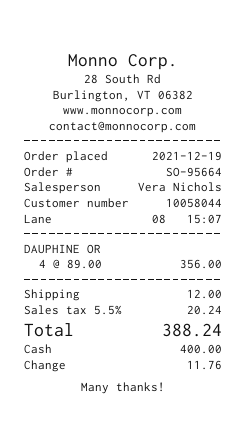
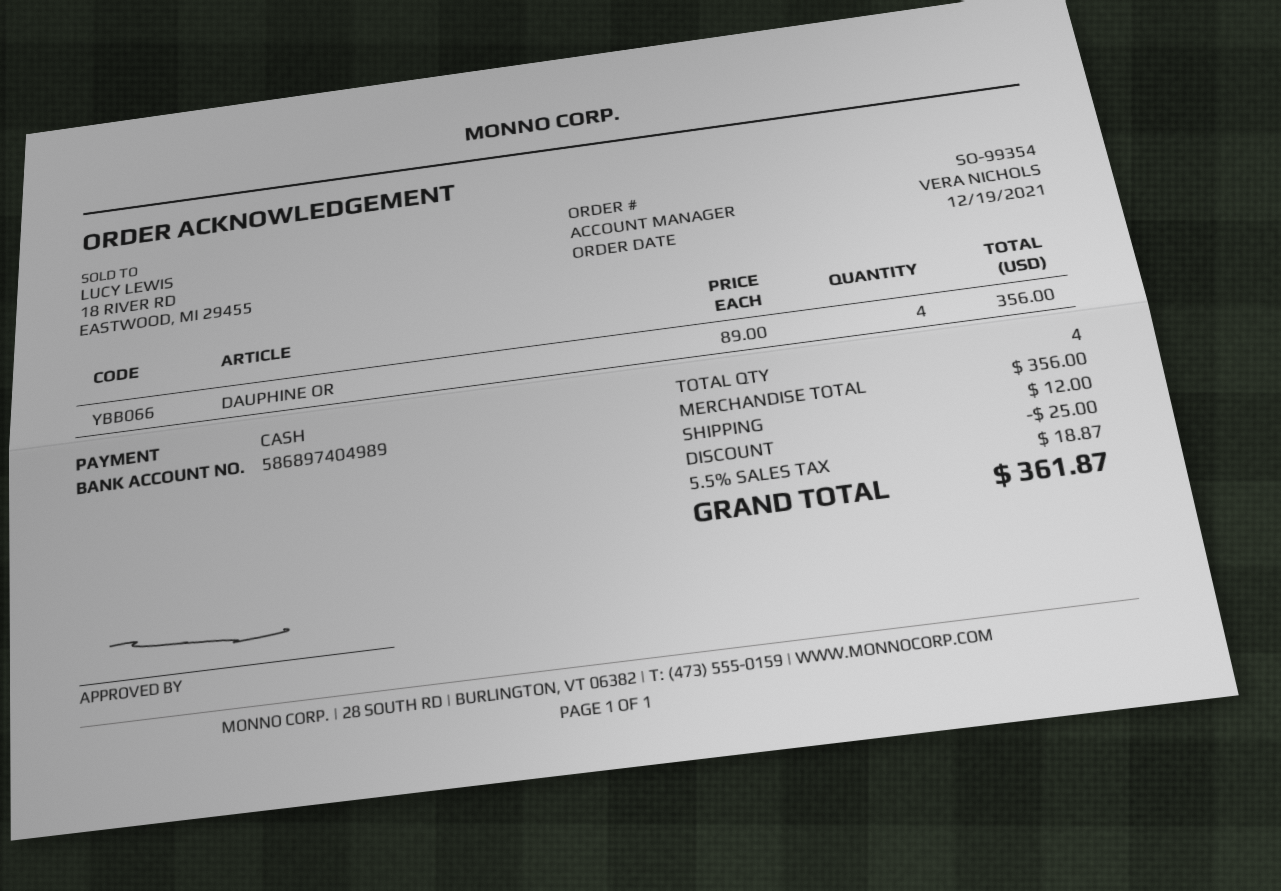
order number: SO-95664 -> SO-99354
discount: none -> 25.00
tax: 5.5% = 20.24 -> 5.5% = 18.87
total: 388.24 -> 361.87

